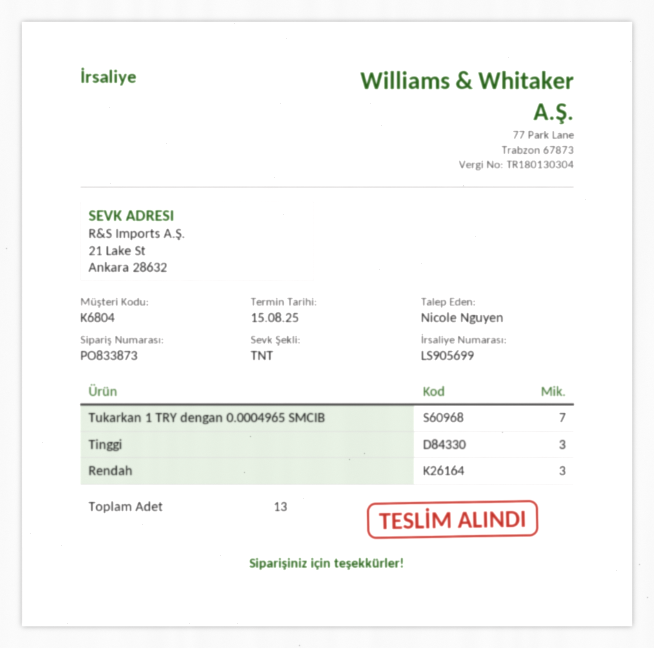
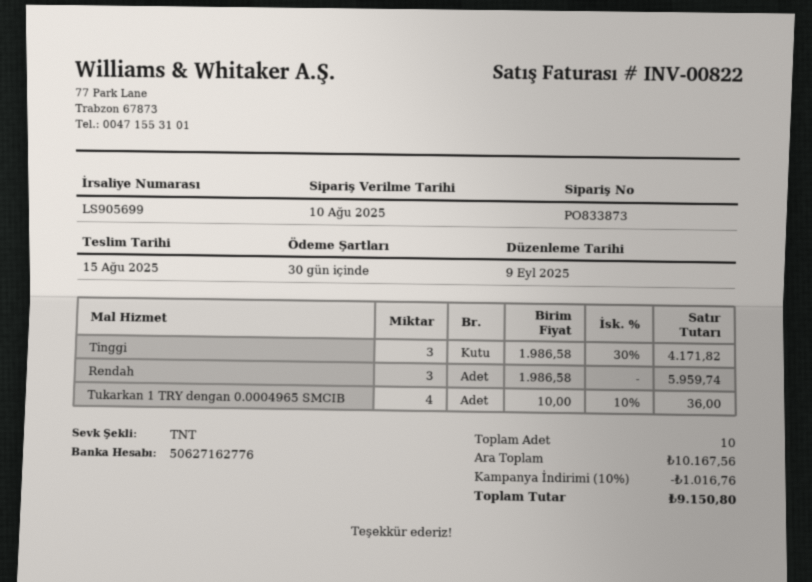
Tukarkan 1 TRY dengan 0.0004965 SMCIB: 7 -> 4
total quantity: 13 -> 10

